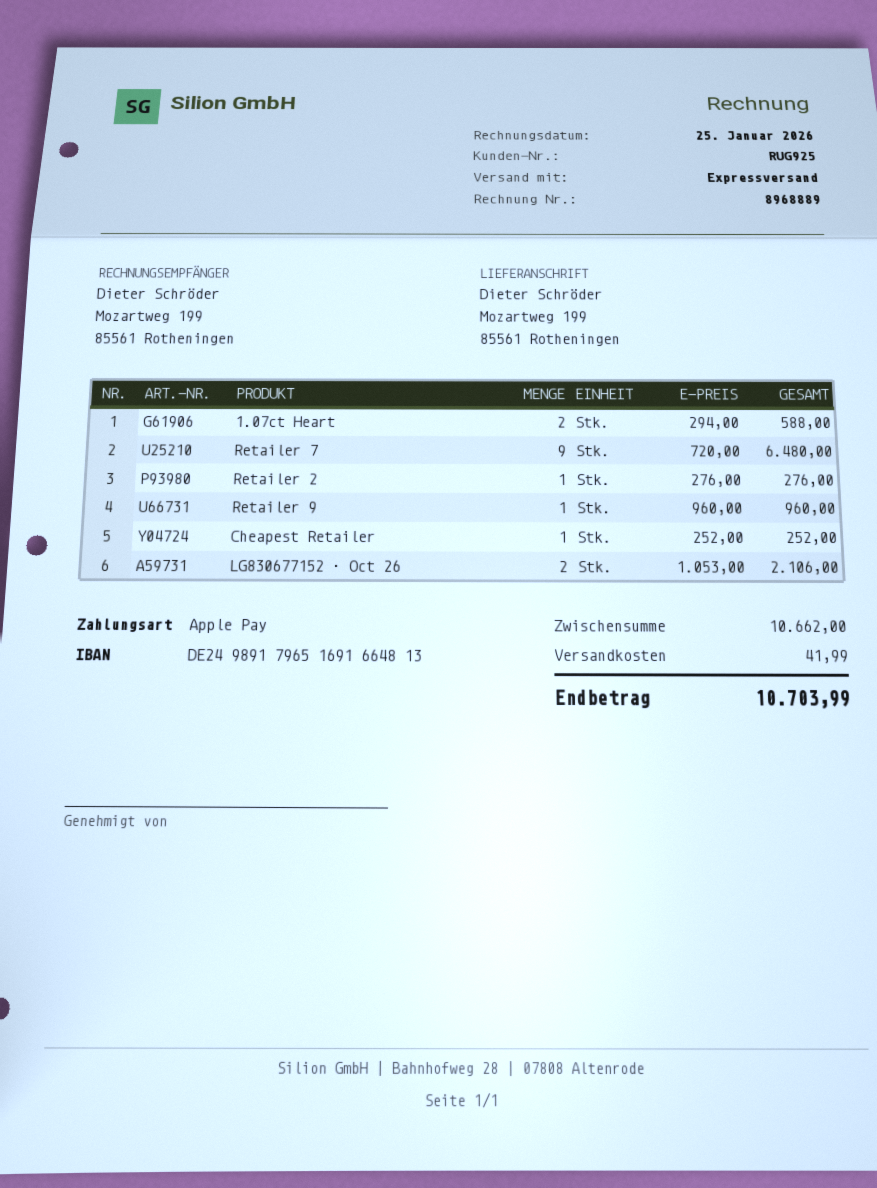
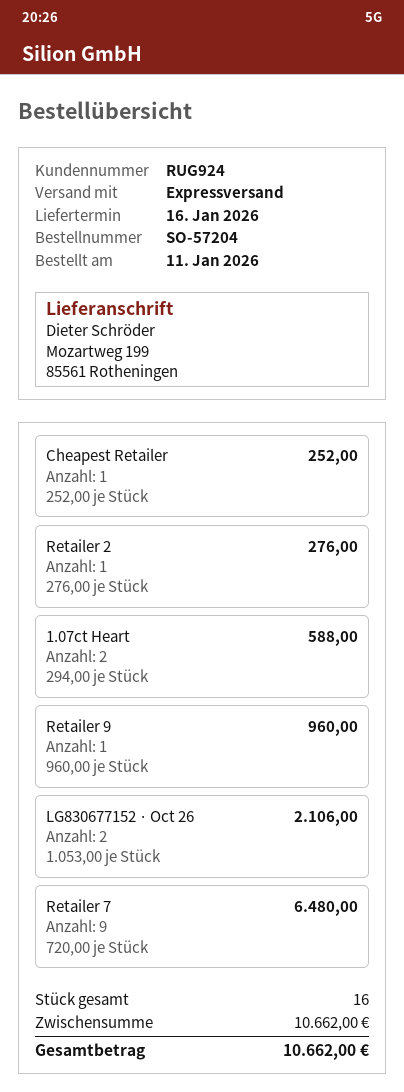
customer number: RUG925 -> RUG924
shipping: 41.99 -> none
total: 10703.99 -> 10662.00

